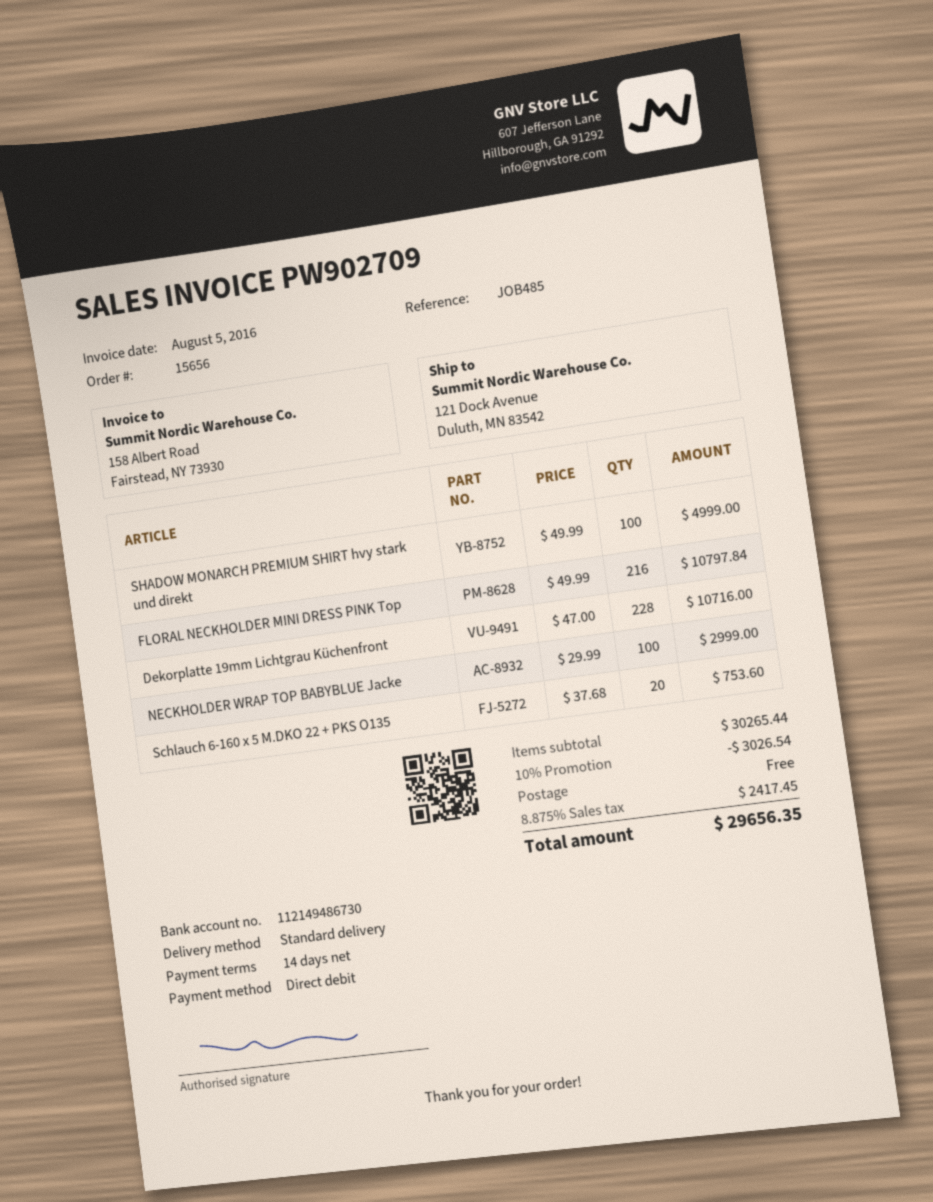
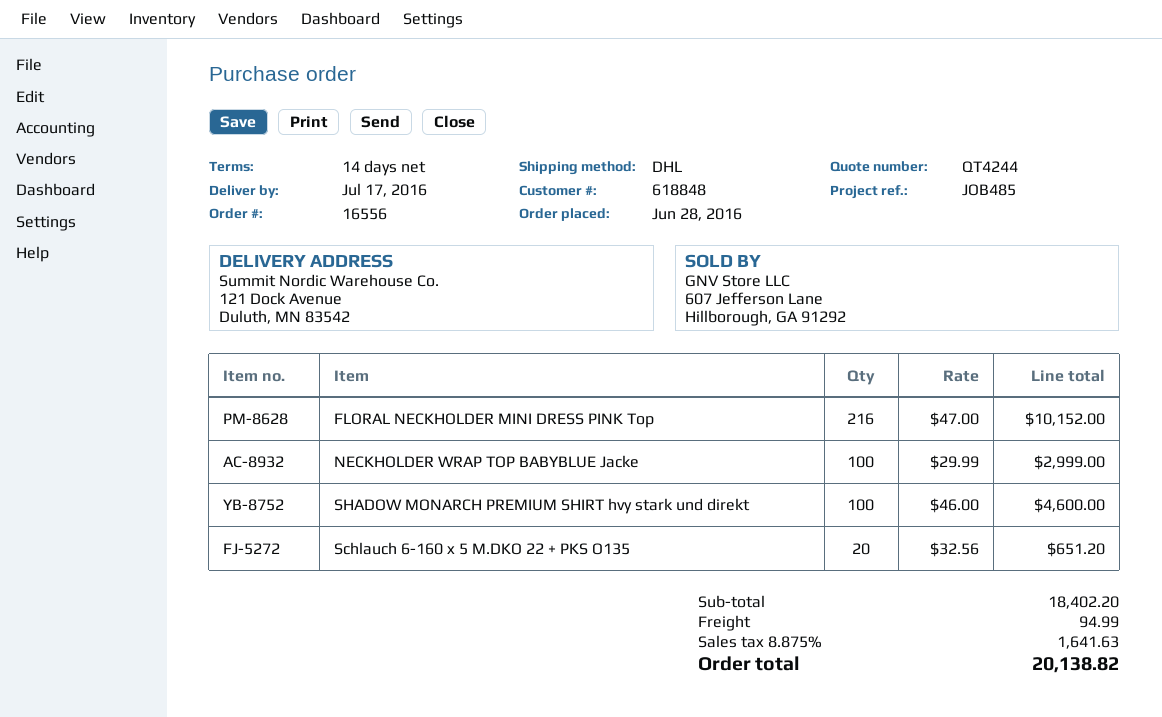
order number: 15656 -> 16556
shipping method: standard -> DHL
SHADOW MONARCH PREMIUM SHIRT hvy stark und direkt: 100 x 49.99 = 4999.00 -> 100 x 46.00 = 4600.00
FLORAL NECKHOLDER MINI DRESS PINK Top: 216 x 49.99 = 10797.84 -> 216 x 47.00 = 10152.00
Dekorplatte 19mm Lichtgrau Küchenfront: 228 x 47.00 = 10716.00 -> none
Schlauch 6-160 x 5 M.DKO 22 + PKS O135: 20 x 37.68 = 753.60 -> 20 x 32.56 = 651.20
subtotal: 30265.44 -> 18402.20
discount: 10% = 3026.54 -> none
shipping: 0.00 -> 94.99
tax: 8.875% = 2417.45 -> 8.875% = 1641.63
total: 29656.35 -> 20138.82

